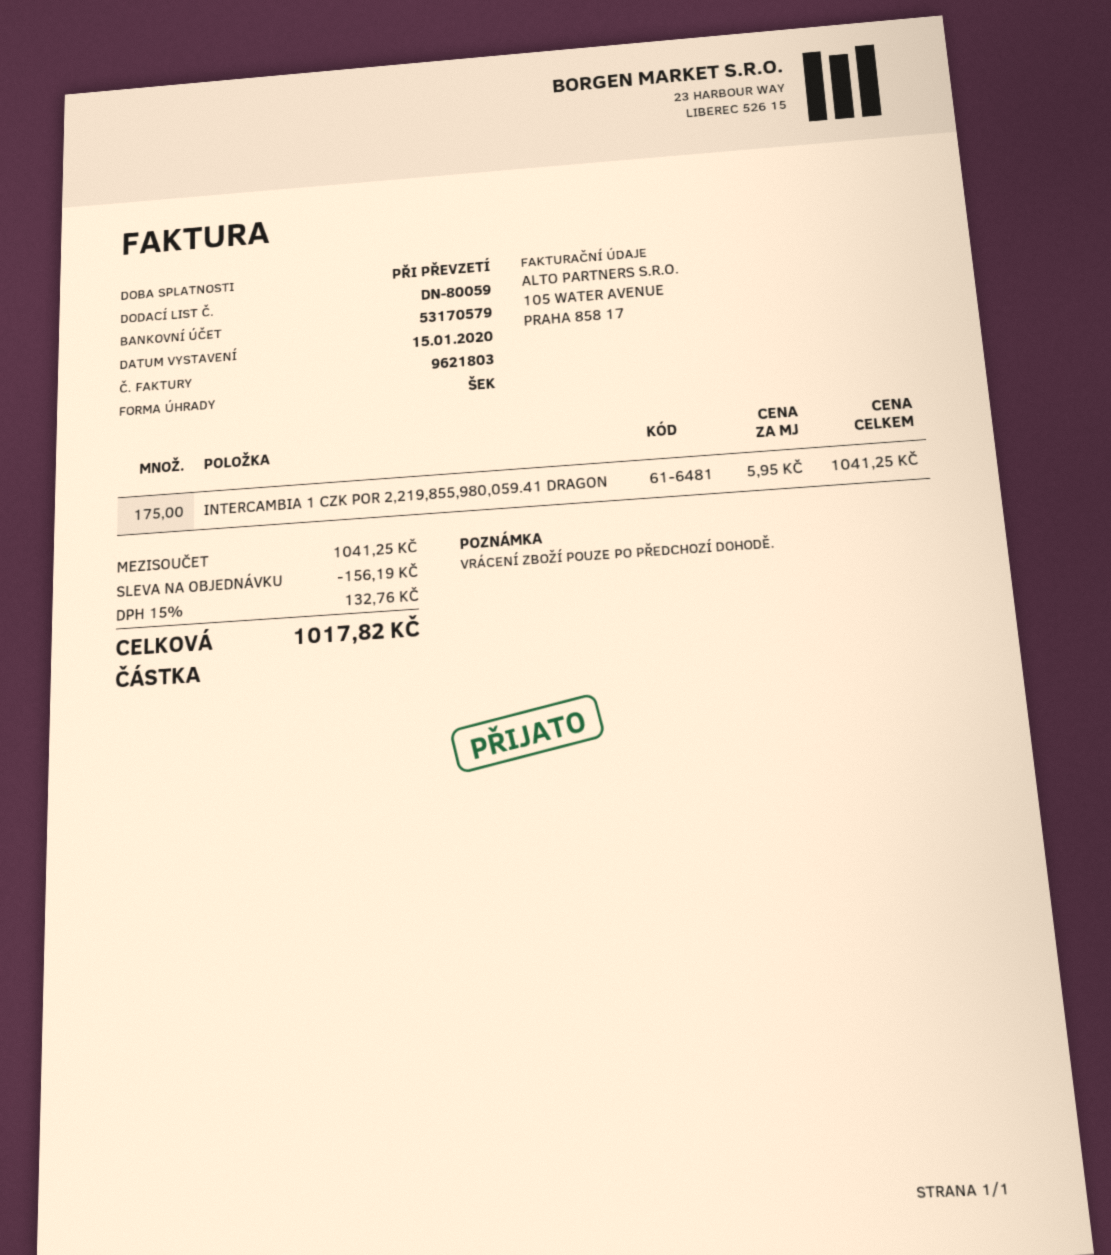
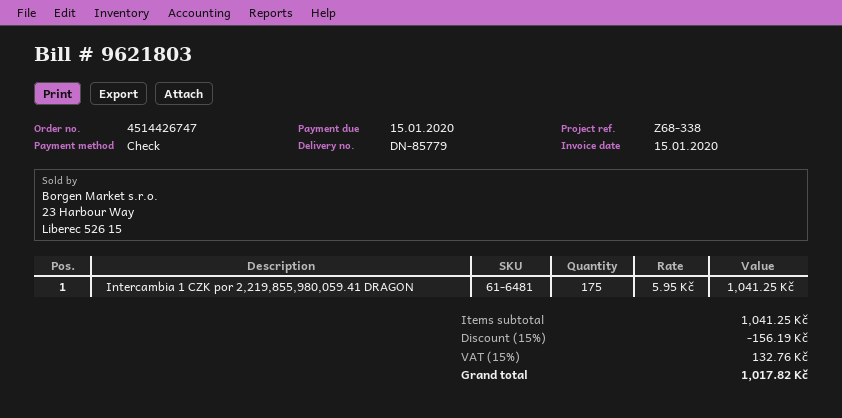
delivery note number: DN-80059 -> DN-85779

